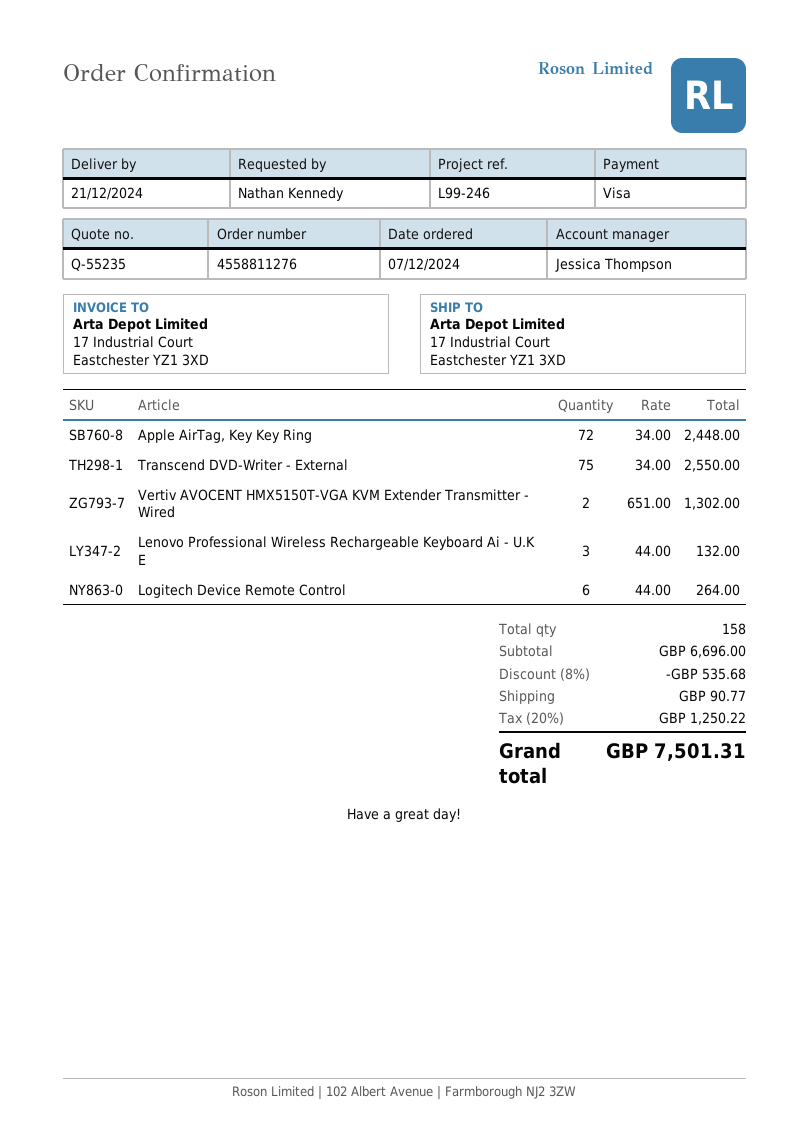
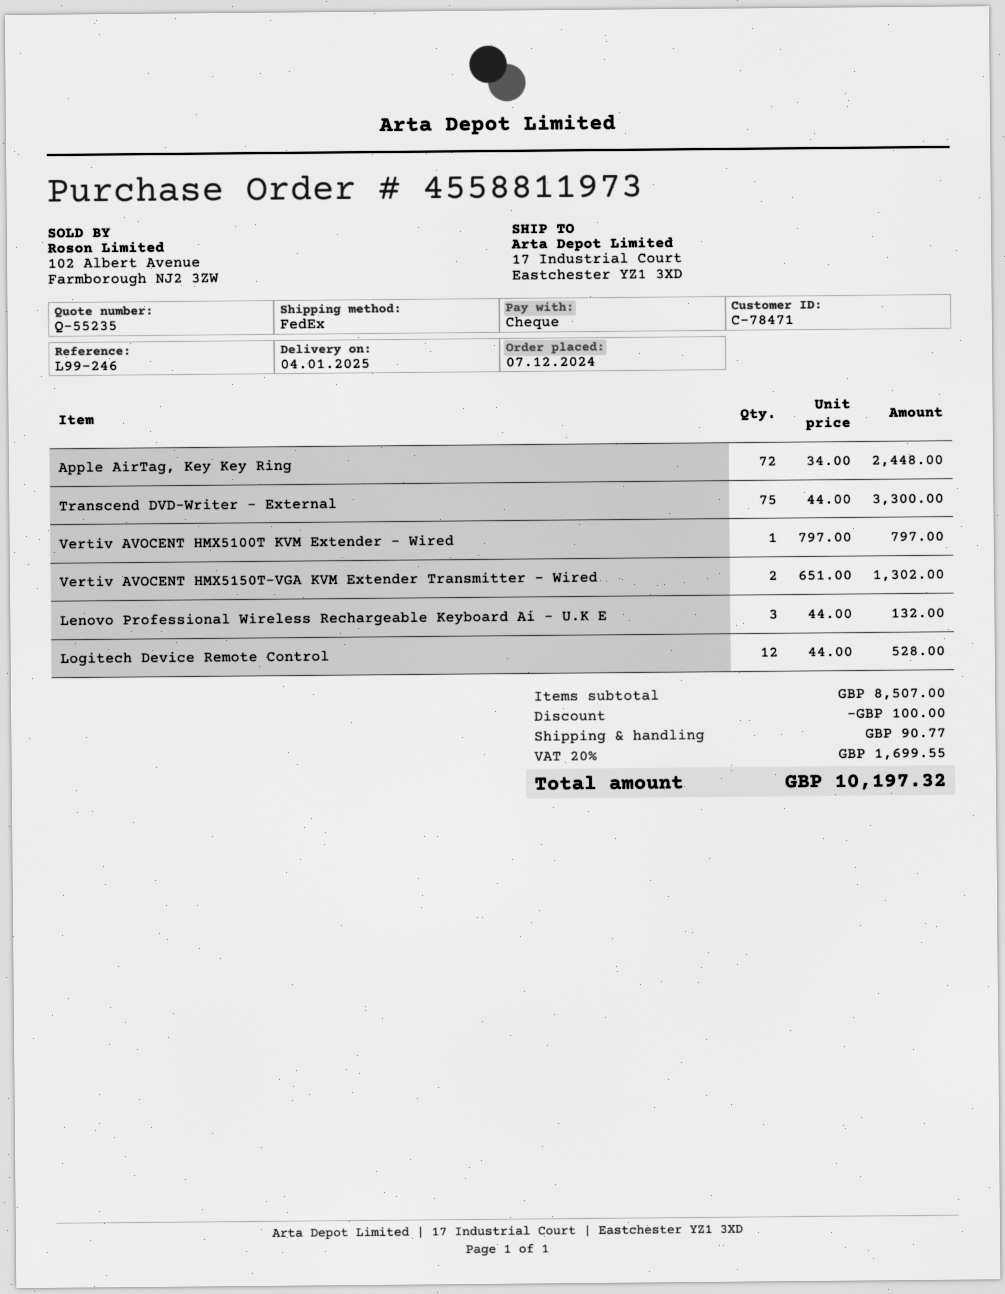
order number: 4558811276 -> 4558811973
delivery date: 2024-12-21 -> 2025-01-04
payment method: Visa -> cheque
Transcend DVD-Writer - External: 75 x 34.00 = 2550.00 -> 75 x 44.00 = 3300.00
Logitech Device Remote Control: 6 x 44.00 = 264.00 -> 12 x 44.00 = 528.00
Vertiv AVOCENT HMX5100T KVM Extender - Wired: none -> 1 x 797.00 = 797.00
subtotal: 6696.00 -> 8507.00
discount: 535.68 -> 100.00
tax: 20% = 1250.22 -> 20% = 1699.55
total: 7501.31 -> 10197.32

